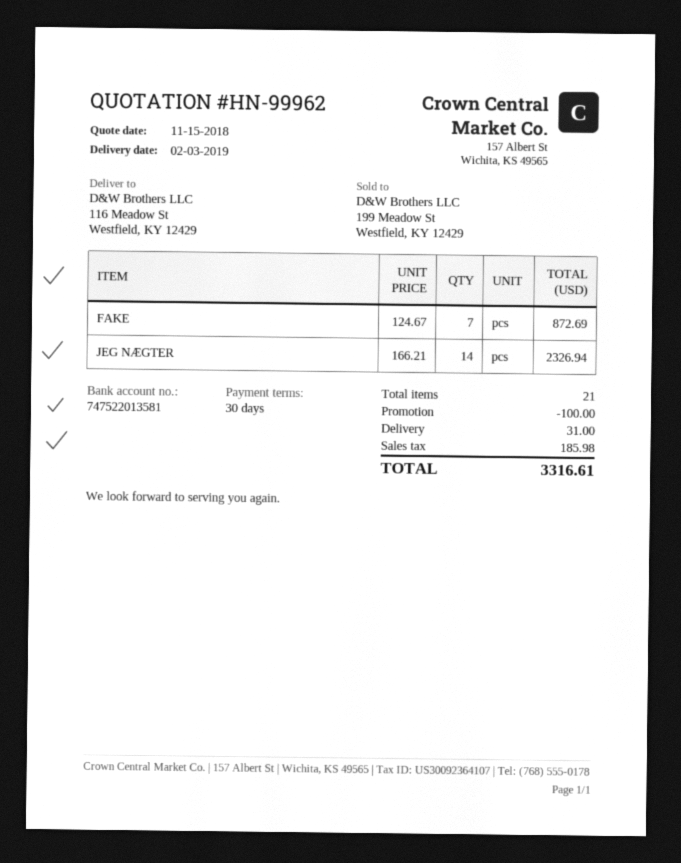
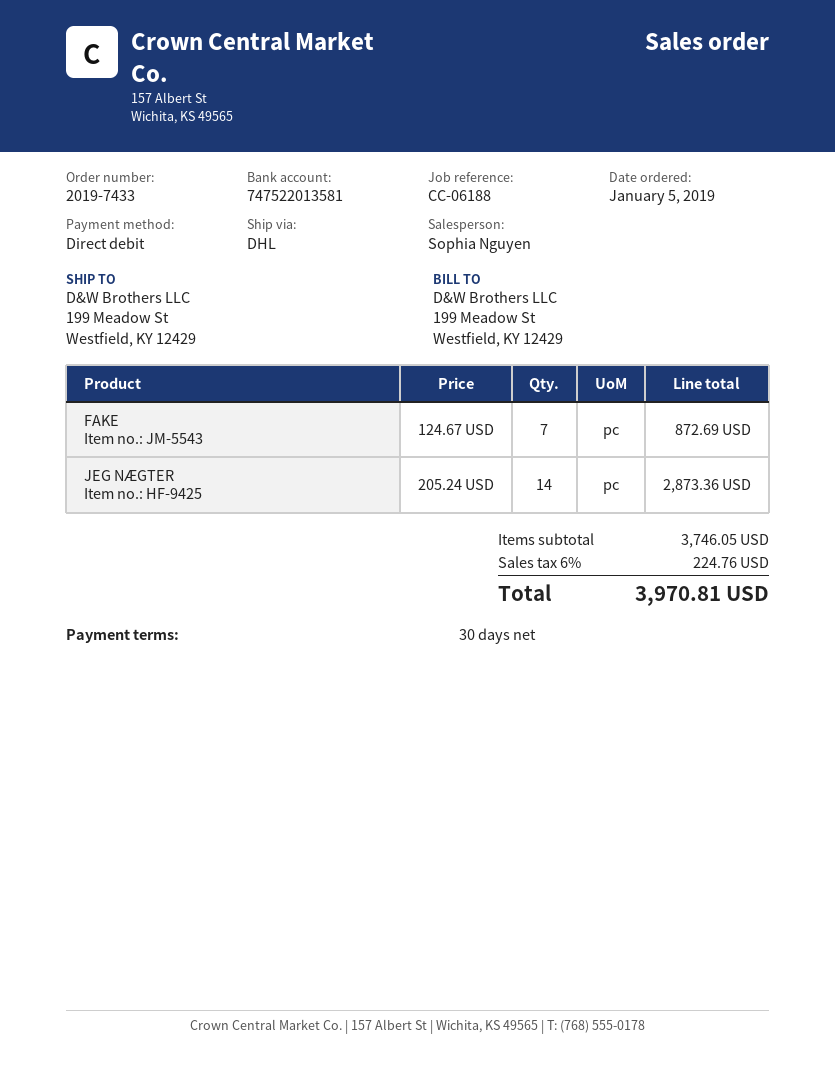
ship to: 116 Meadow St, Westfield, KY 12429 -> 199 Meadow St, Westfield, KY 12429
JEG NÆGTER: 14 x 166.21 = 2326.94 -> 14 x 205.24 = 2873.36
discount: 100.00 -> none
shipping: 31.00 -> none
tax: 185.98 -> 224.76
total: 3316.61 -> 3970.81

